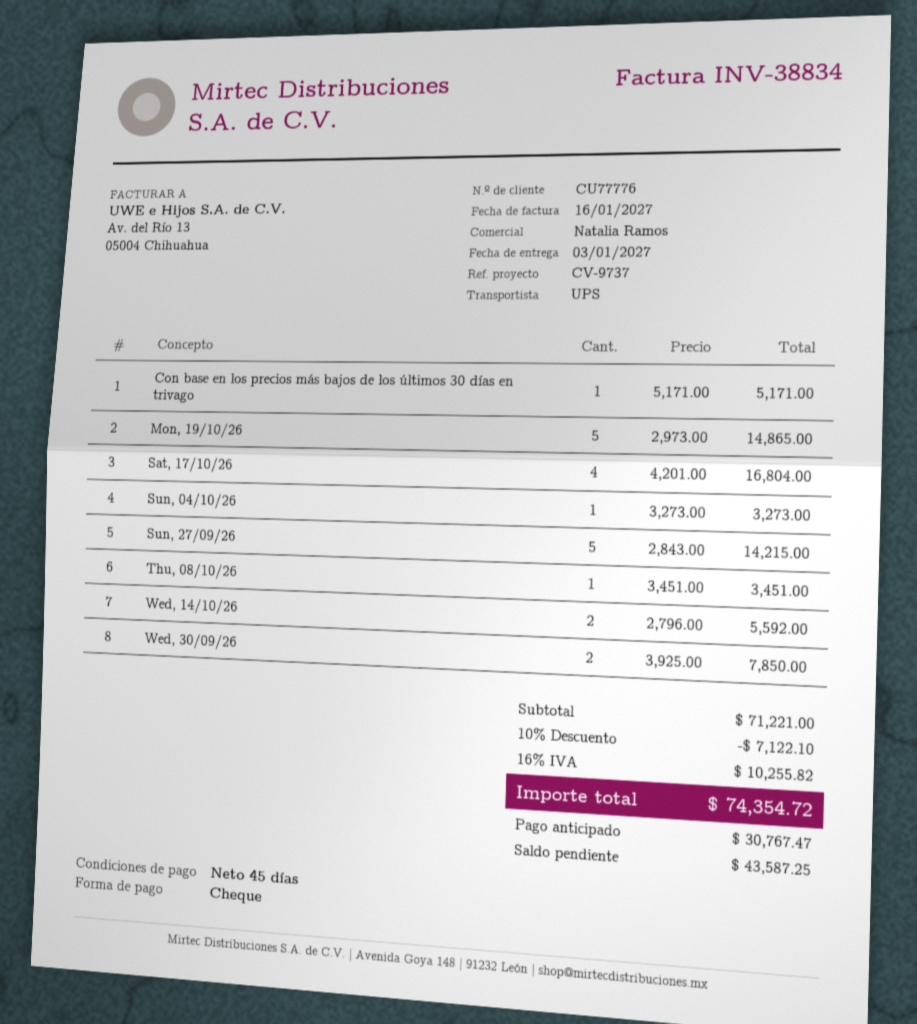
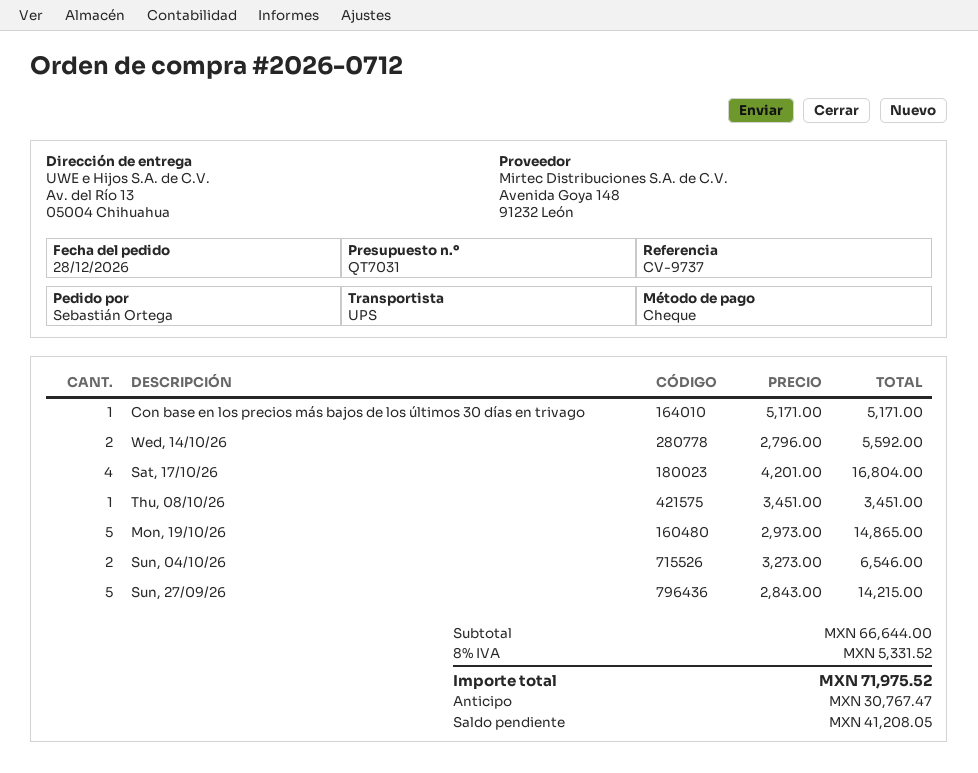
Sun, 04/10/26: 1 x 3273.00 = 3273.00 -> 2 x 3273.00 = 6546.00
Wed, 30/09/26: 2 x 3925.00 = 7850.00 -> none
subtotal: 71221.00 -> 66644.00
discount: 10% = 7122.10 -> none
tax: 16% = 10255.82 -> 8% = 5331.52
total: 74354.72 -> 71975.52
balance: 43587.25 -> 41208.05

